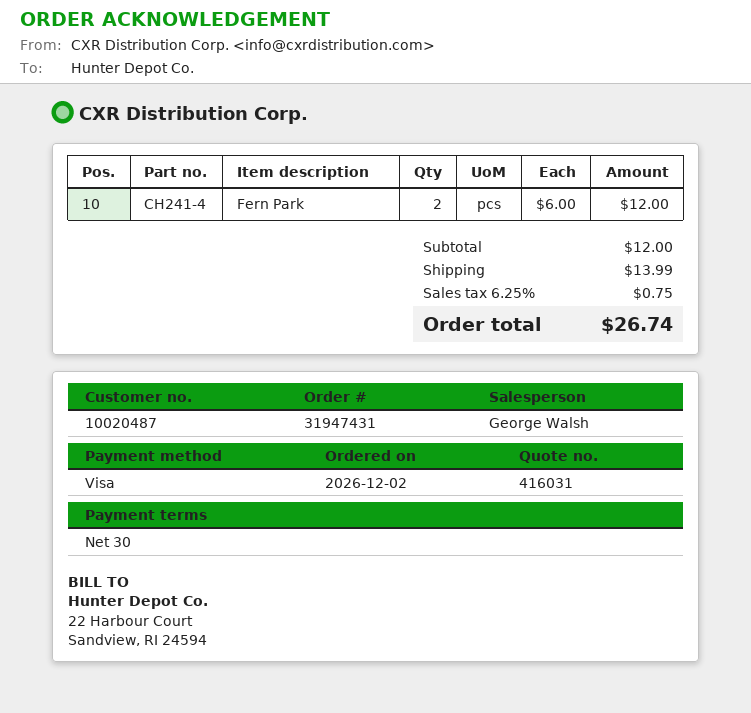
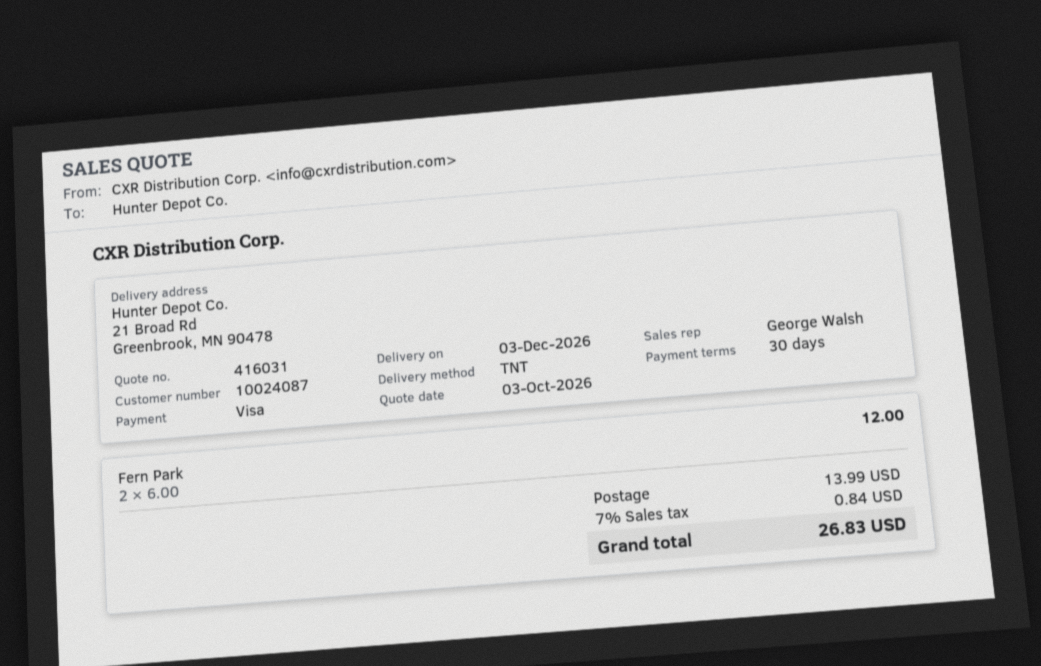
customer number: 10020487 -> 10024087
tax: 6.25% = 0.75 -> 7% = 0.84
total: 26.74 -> 26.83

